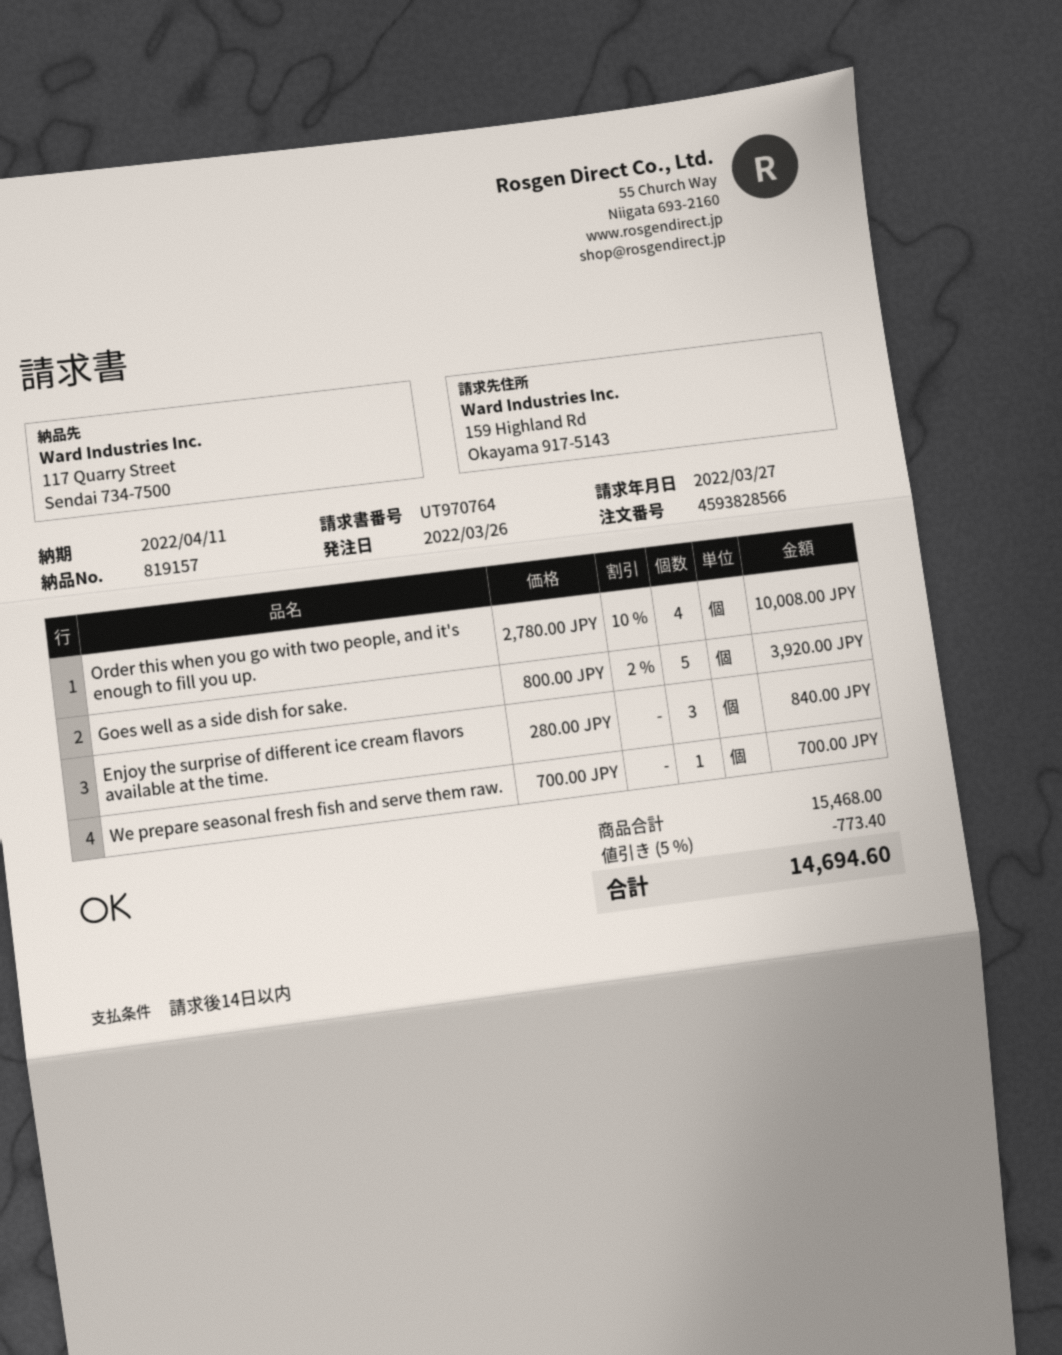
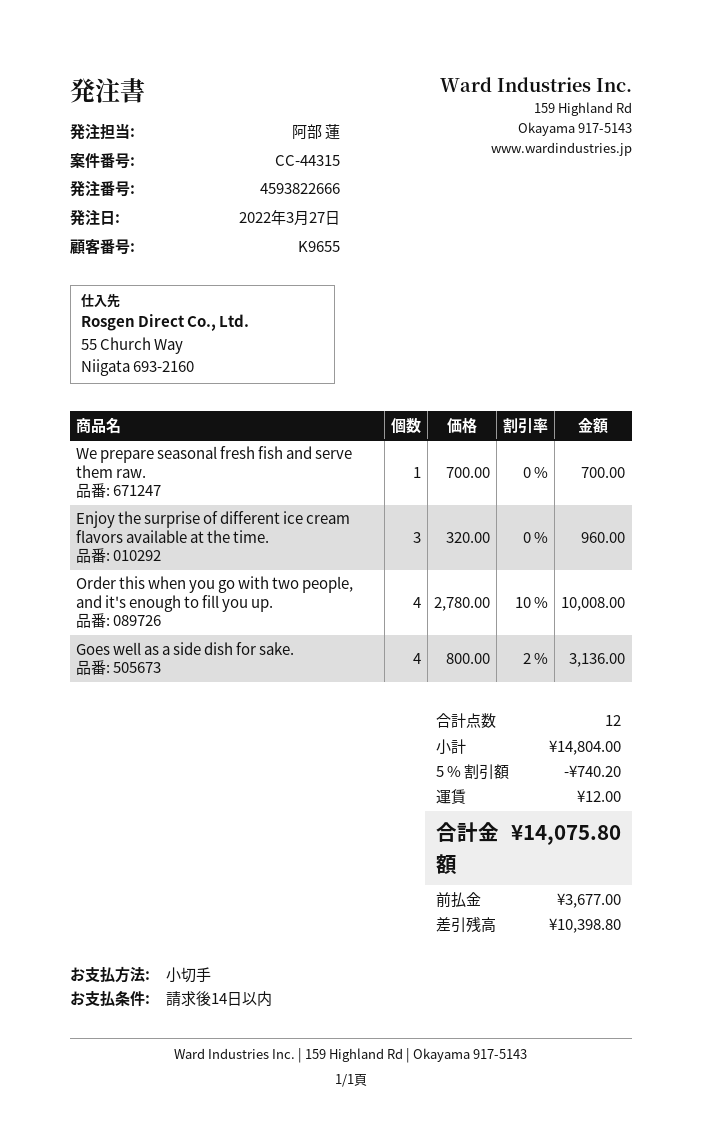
order number: 4593828566 -> 4593822666
order date: 2022-03-26 -> 2022-03-27
Goes well as a side dish for sake.: 5 x 800.00 - 2% = 3920.00 -> 4 x 800.00 - 2% = 3136.00
Enjoy the surprise of different ice cream flavors available at the time.: 3 x 280.00 = 840.00 -> 3 x 320.00 = 960.00
subtotal: 15468.00 -> 14804.00
discount: 5% = 773.40 -> 5% = 740.20
shipping: none -> 12.00
total: 14694.60 -> 14075.80

